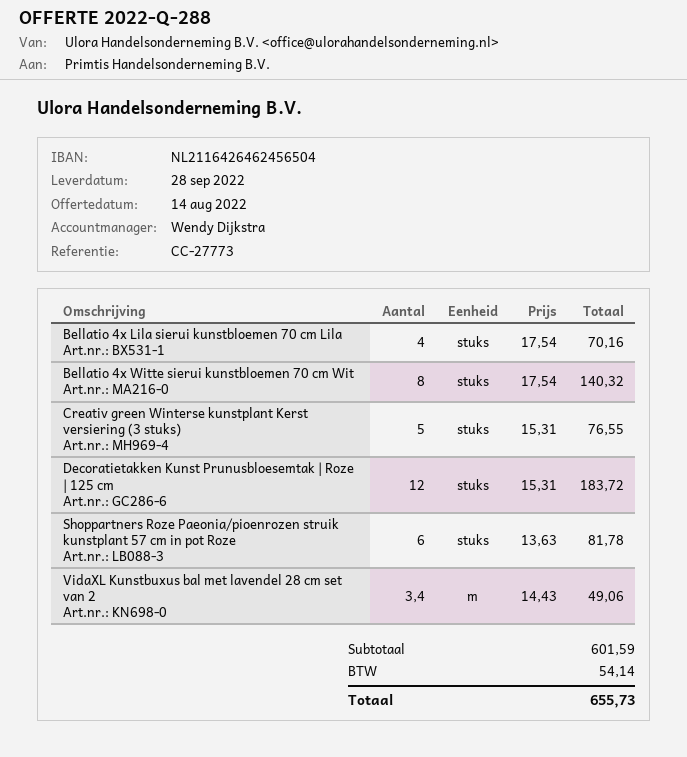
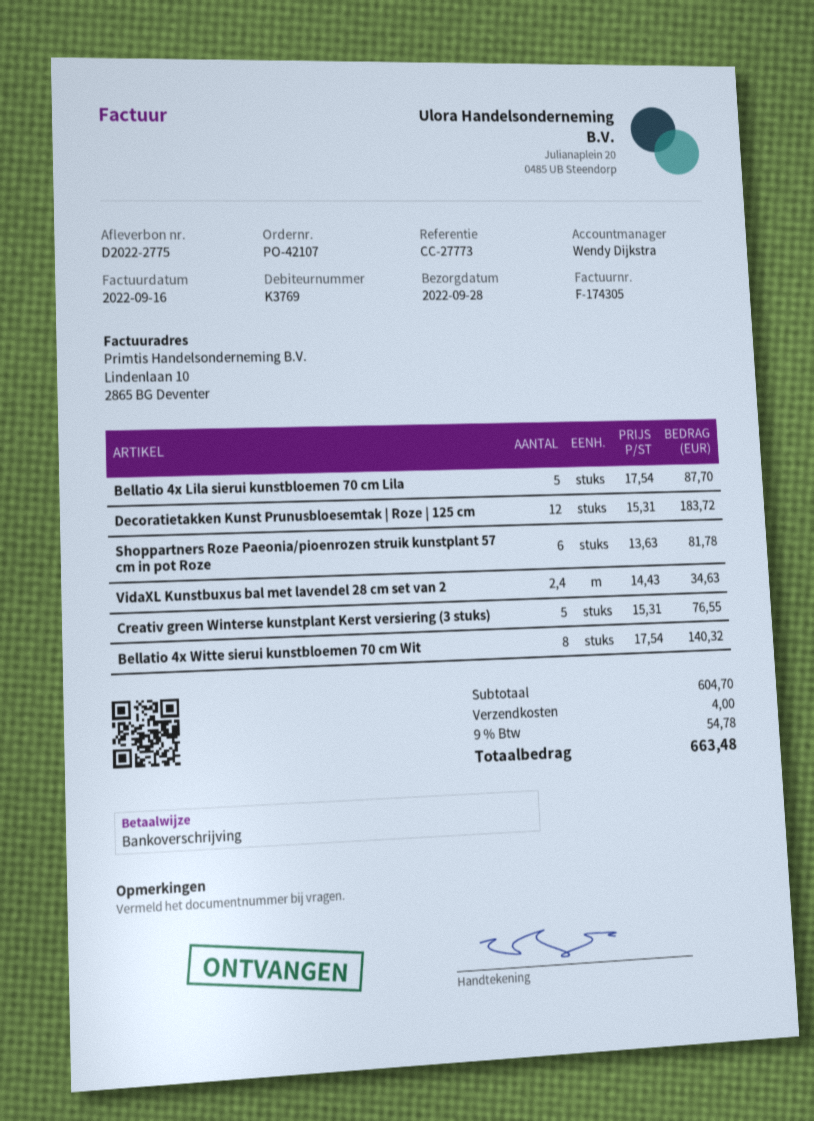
Bellatio 4x Lila sierui kunstbloemen 70 cm Lila: 4 x 17.54 = 70.16 -> 5 x 17.54 = 87.70
VidaXL Kunstbuxus bal met lavendel 28 cm set van 2: 3.4 x 14.43 = 49.06 -> 2.4 x 14.43 = 34.63
subtotal: 601.59 -> 604.70
shipping: none -> 4.00
tax: 54.14 -> 54.78
total: 655.73 -> 663.48

